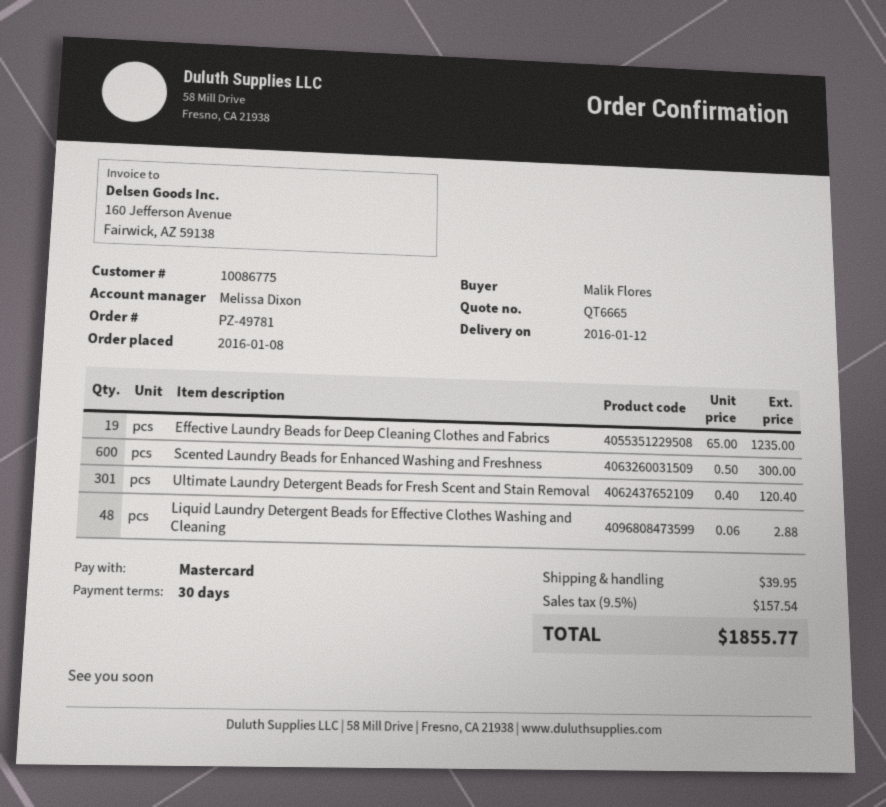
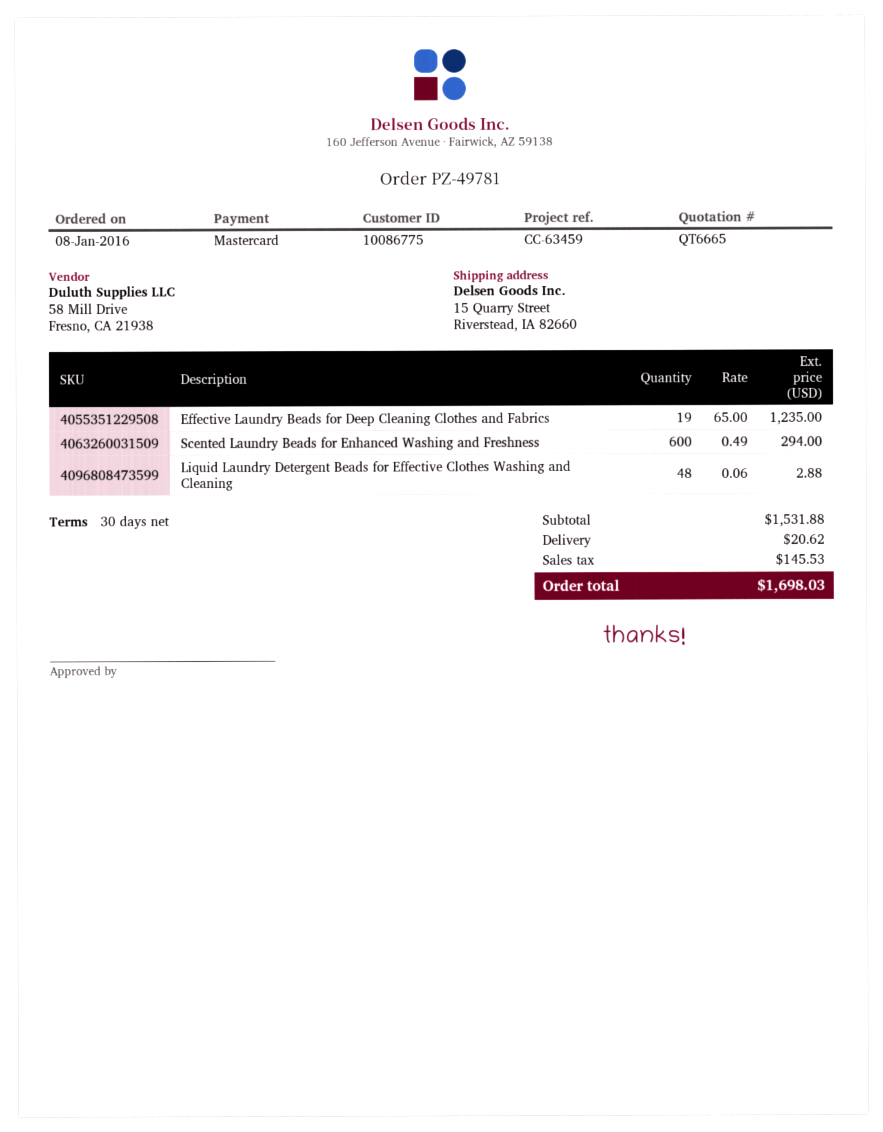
Scented Laundry Beads for Enhanced Washing and Freshness: 600 x 0.50 = 300.00 -> 600 x 0.49 = 294.00
Ultimate Laundry Detergent Beads for Fresh Scent and Stain Removal: 301 x 0.40 = 120.40 -> none
shipping: 39.95 -> 20.62
tax: 157.54 -> 145.53
total: 1855.77 -> 1698.03

